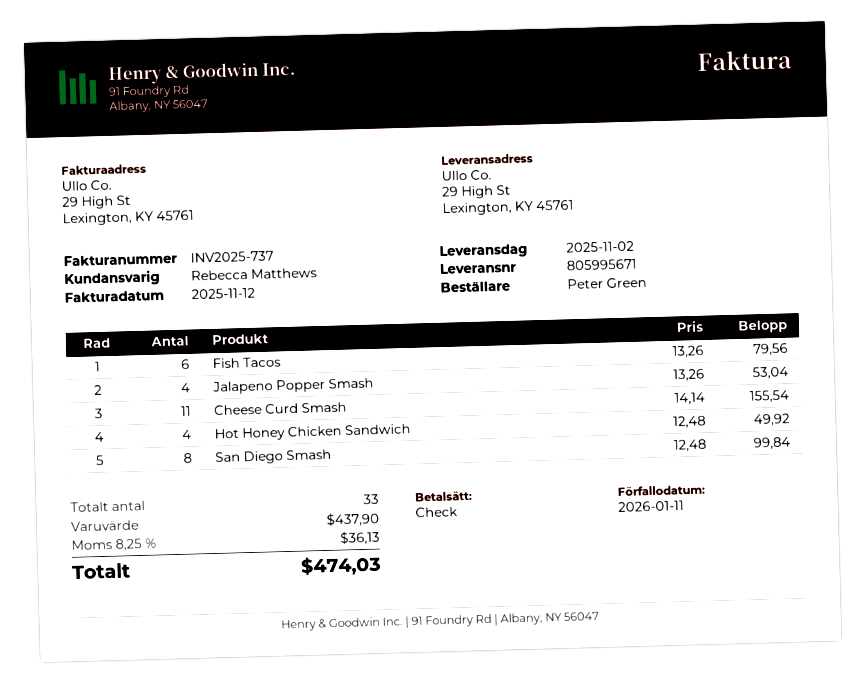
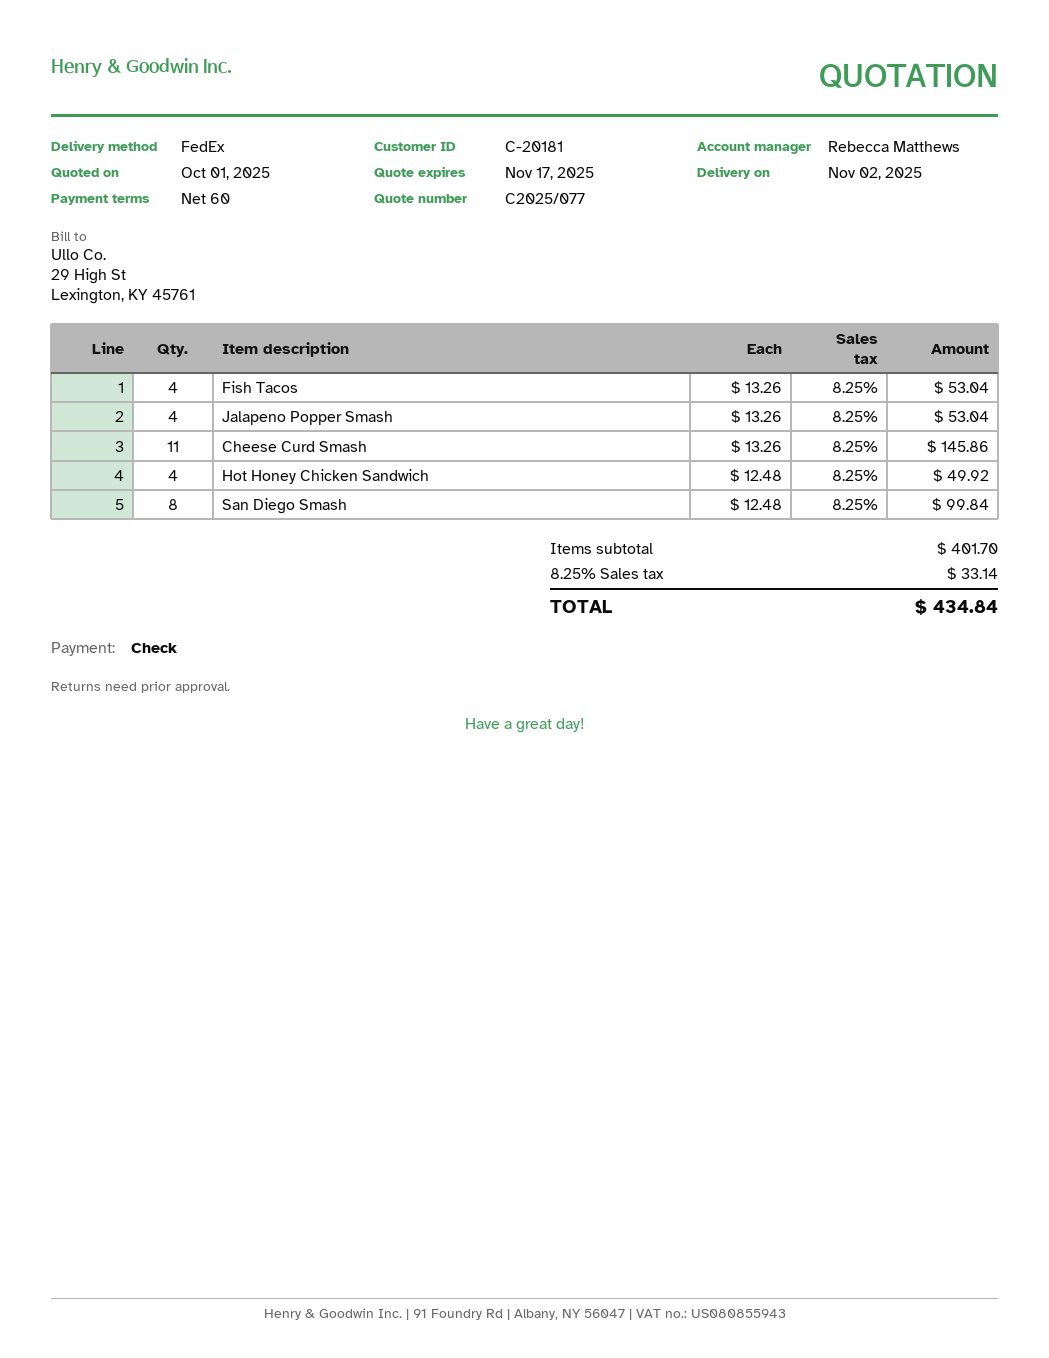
Fish Tacos: 6 x 13.26 = 79.56 -> 4 x 13.26 = 53.04
Cheese Curd Smash: 11 x 14.14 = 155.54 -> 11 x 13.26 = 145.86
subtotal: 437.90 -> 401.70
tax: 8.25% = 36.13 -> 8.25% = 33.14
total: 474.03 -> 434.84

